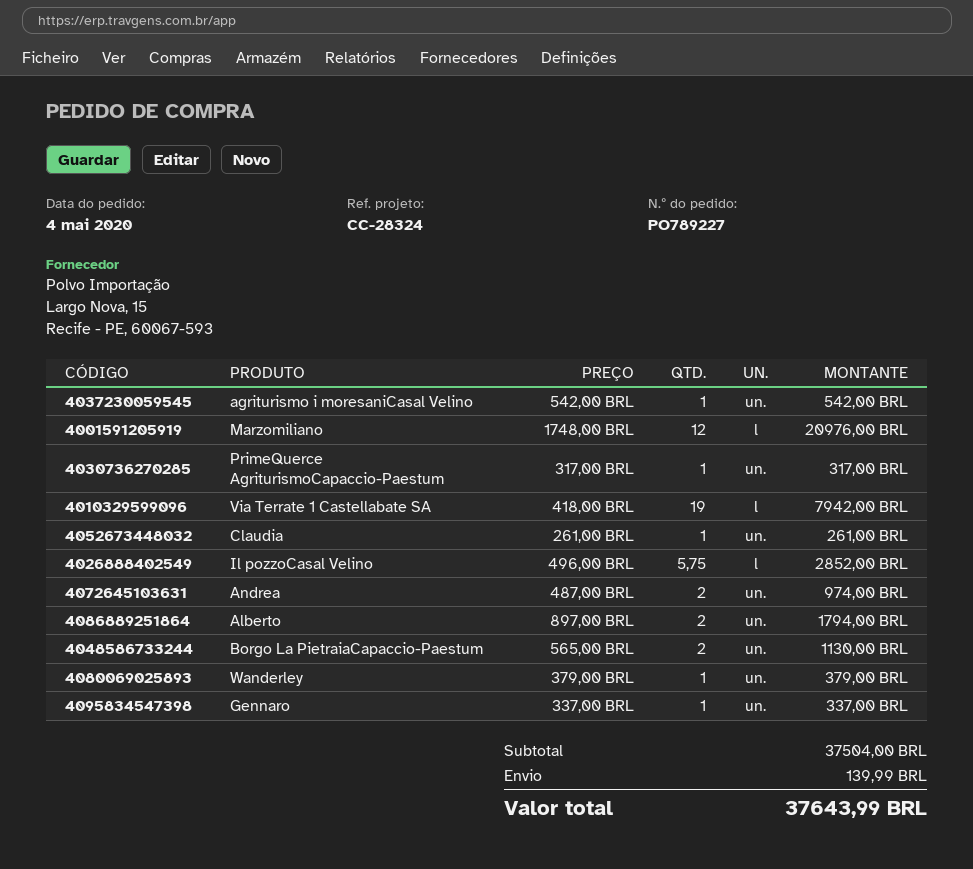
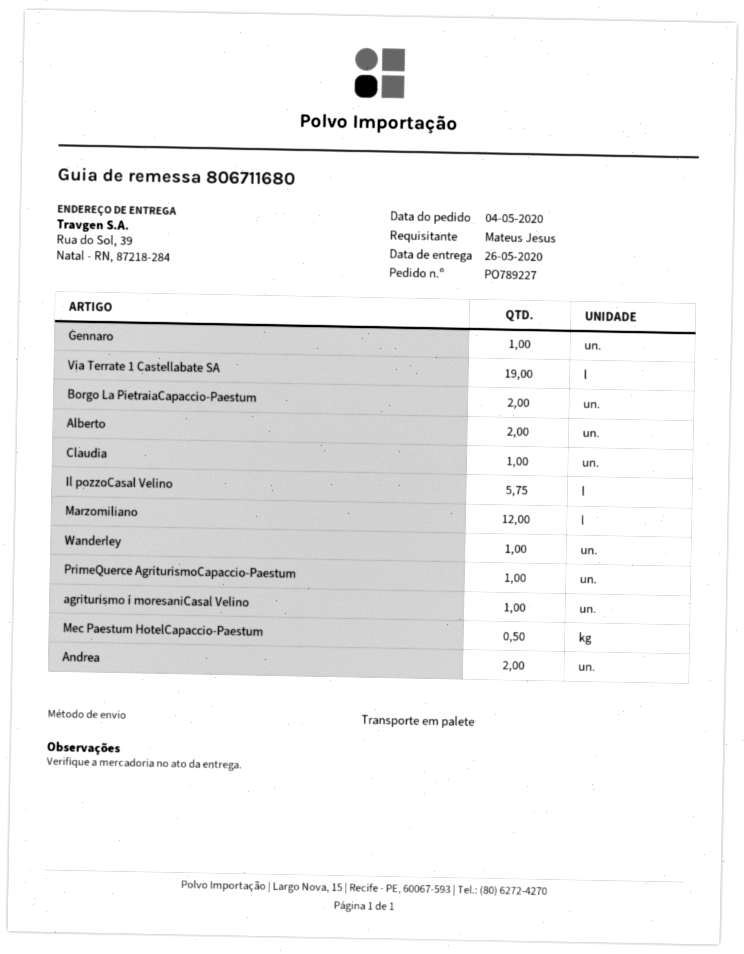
Mec Paestum HotelCapaccio-Paestum: none -> 0.5

